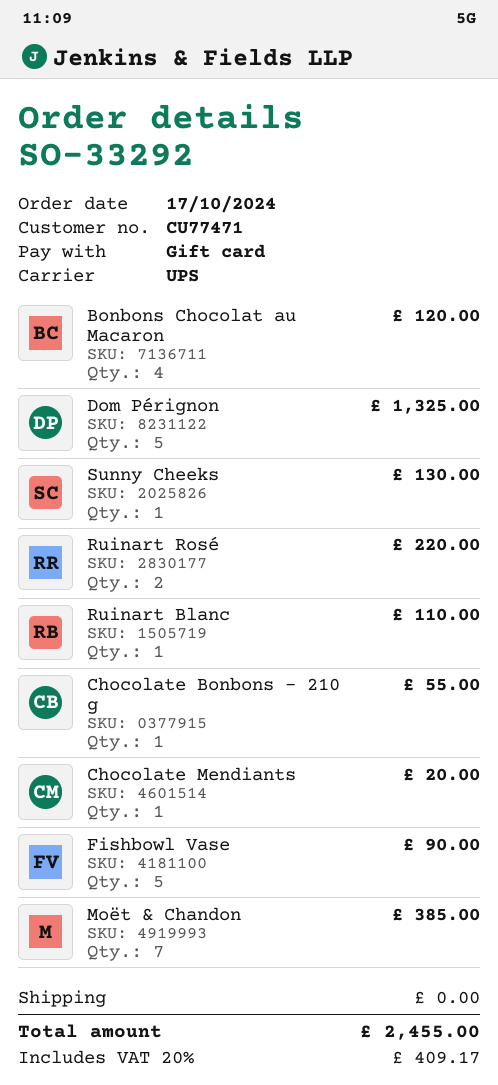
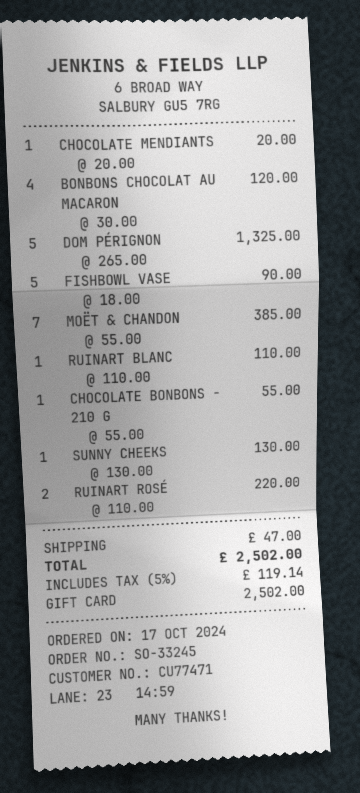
order number: SO-33292 -> SO-33245
shipping: 0.00 -> 47.00
tax: 20% = 409.17 -> 5% = 119.14
total: 2455.00 -> 2502.00

